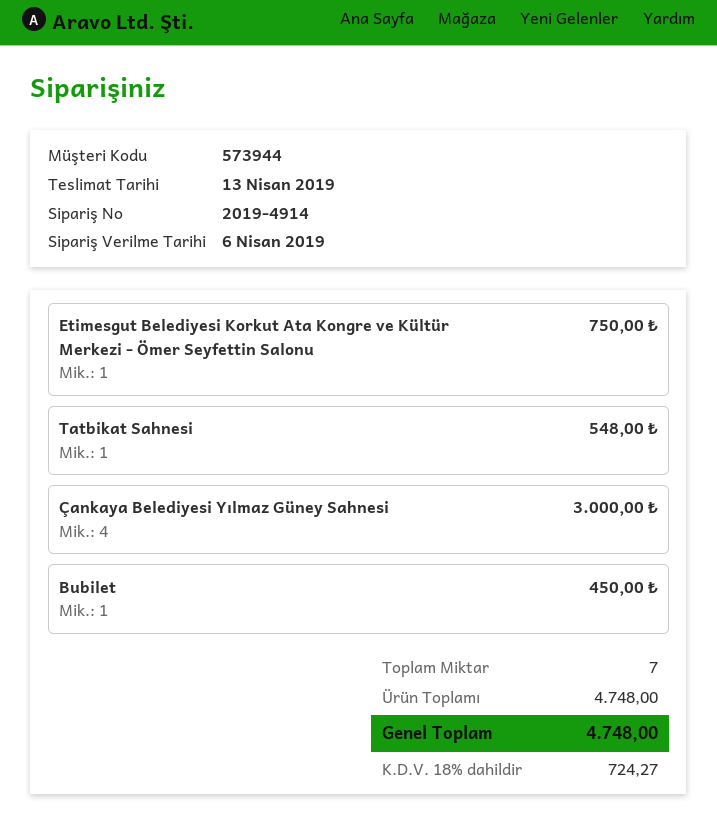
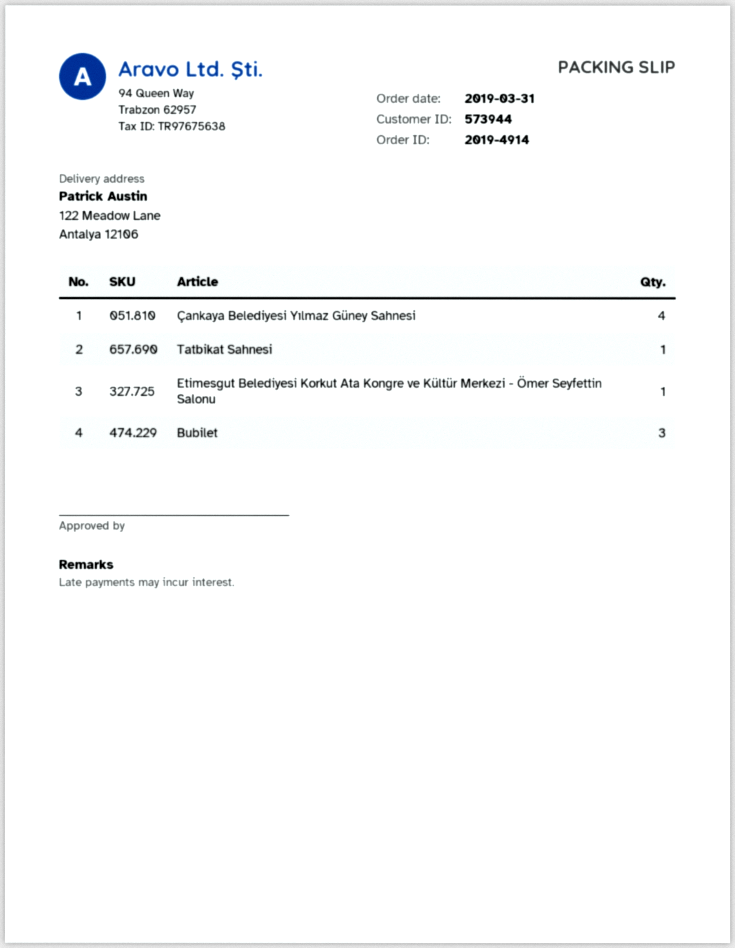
order date: 2019-04-06 -> 2019-03-31
Bubilet: 1 -> 3

